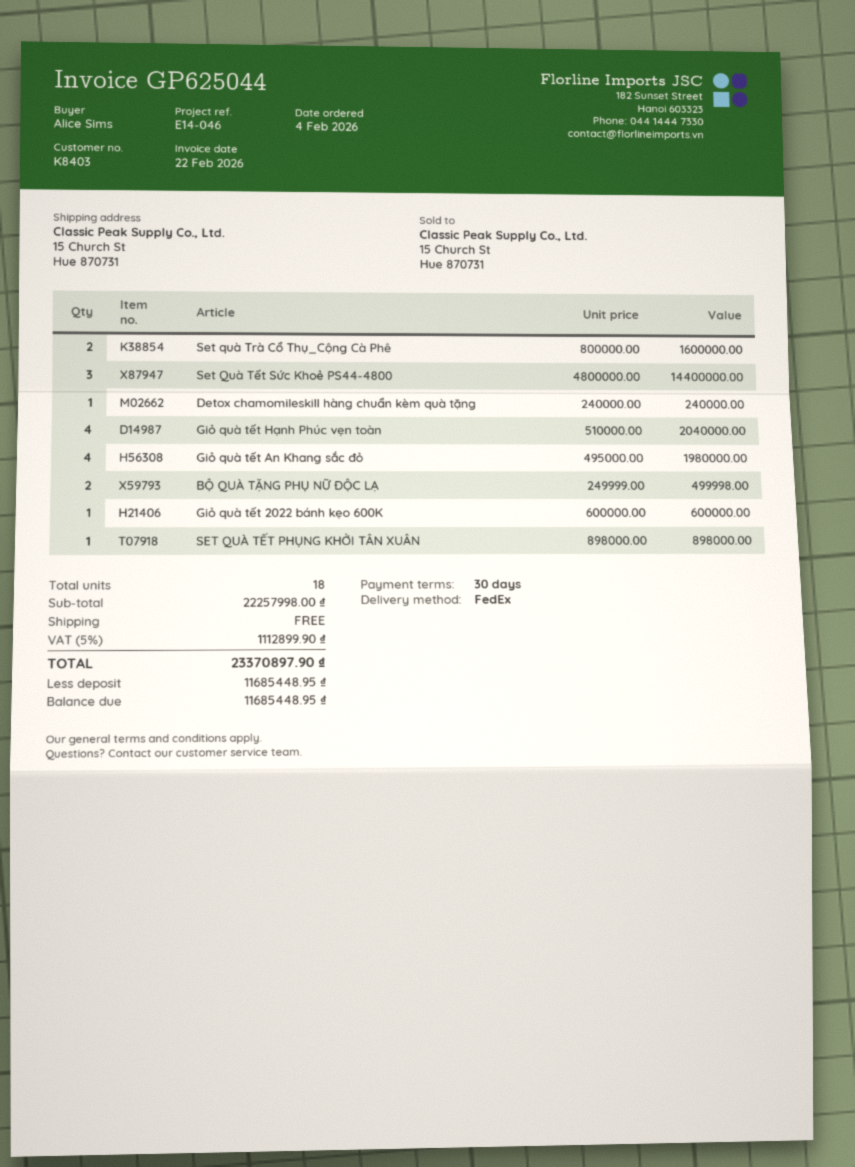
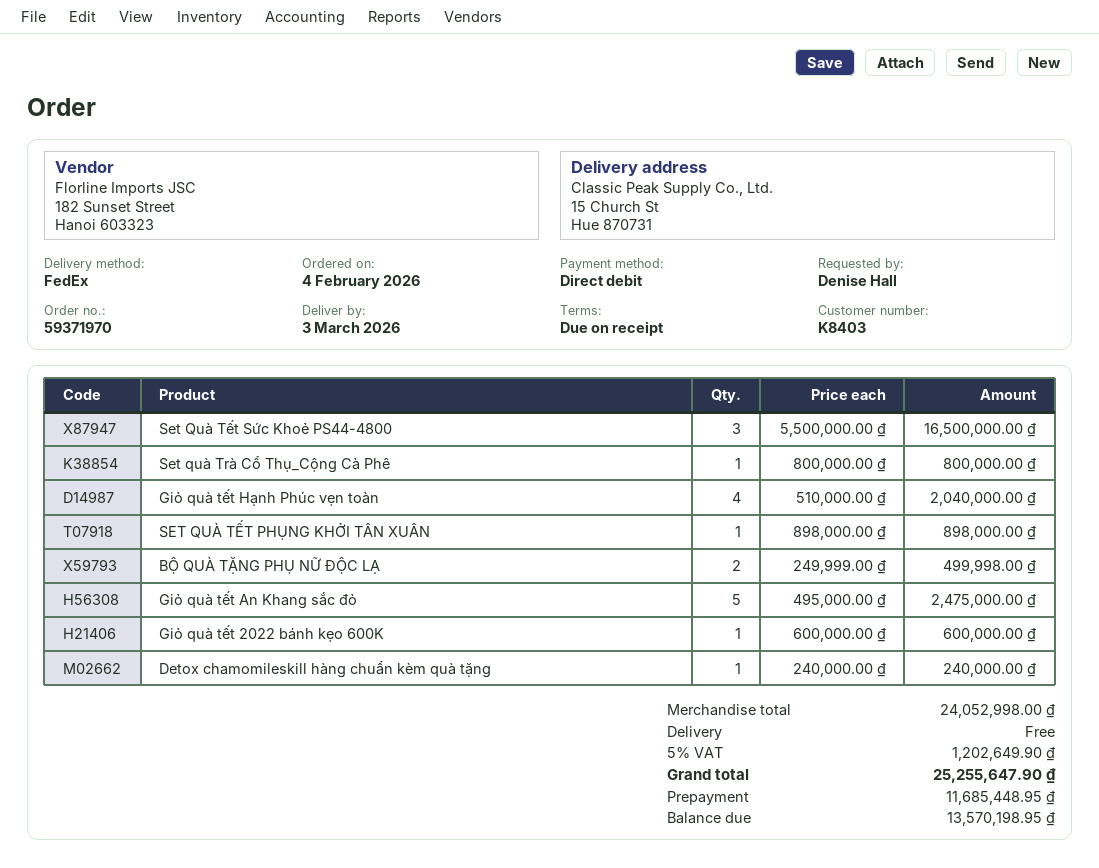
payment terms: 30 days -> on receipt
ordered by: Alice Sims -> Denise Hall
Set quà Trà Cổ Thụ_Cộng Cà Phê: 2 x 800000.00 = 1600000.00 -> 1 x 800000.00 = 800000.00
Set Quà Tết Sức Khoẻ PS44-4800: 3 x 4800000.00 = 14400000.00 -> 3 x 5500000.00 = 16500000.00
Giỏ quà tết An Khang sắc đỏ: 4 x 495000.00 = 1980000.00 -> 5 x 495000.00 = 2475000.00
subtotal: 22257998.00 -> 24052998.00
tax: 5% = 1112899.90 -> 5% = 1202649.90
total: 23370897.90 -> 25255647.90
balance: 11685448.95 -> 13570198.95

